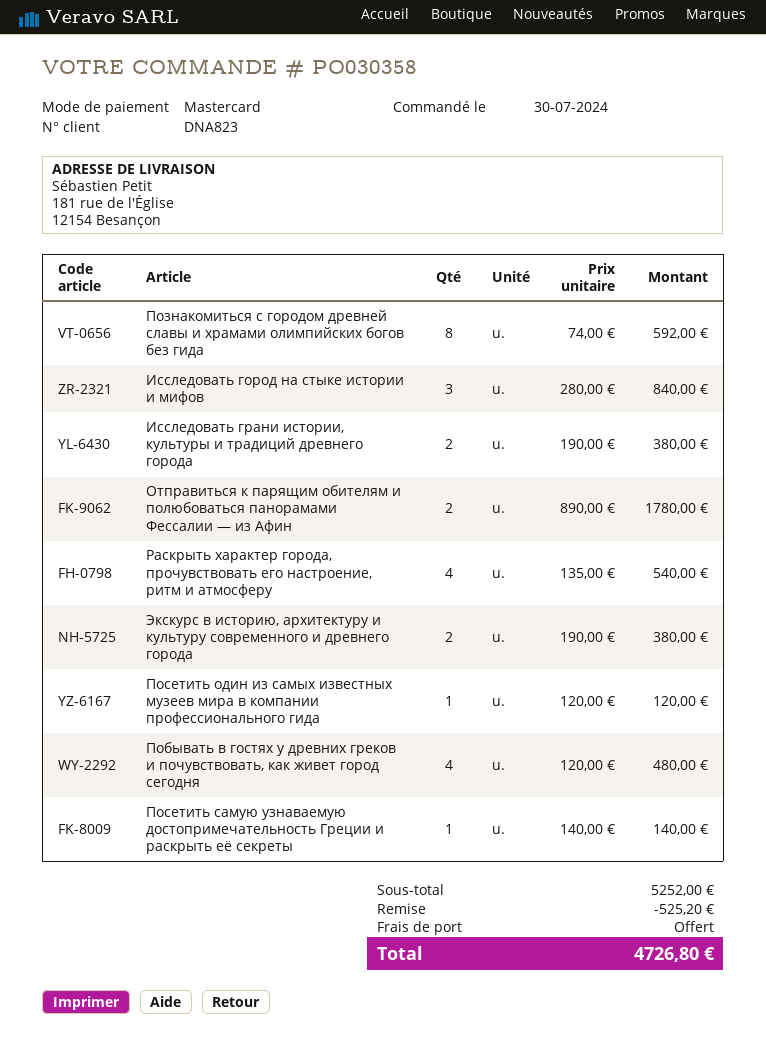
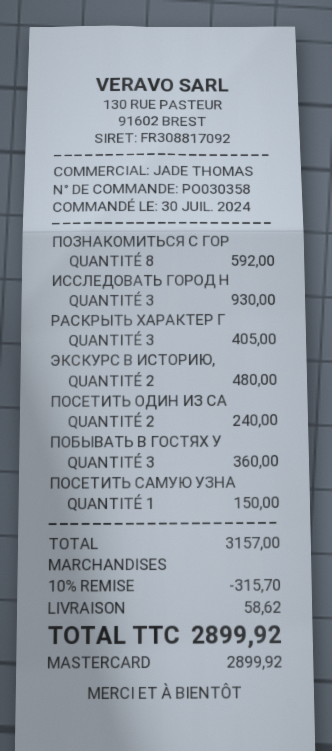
Исследовать город на стыке истории и мифов: 3 for 840.00 -> 3 for 930.00
Исследовать грани истории, культуры и традиций древнего города: 2 for 380.00 -> none
Отправиться к парящим обителям и полюбоваться панорамами Фессалии — из Афин: 2 for 1780.00 -> none
Раскрыть характер города, прочувствовать его настроение, ритм и атмосферу: 4 for 540.00 -> 3 for 405.00
Экскурс в историю, архитектуру и культуру современного и древнего города: 2 for 380.00 -> 2 for 480.00
Посетить один из самых известных музеев мира в компании профессионального гида: 1 for 120.00 -> 2 for 240.00
Побывать в гостях у древних греков и почувствовать, как живет город сегодня: 4 for 480.00 -> 3 for 360.00
Посетить самую узнаваемую достопримечательность Греции и раскрыть её секреты: 1 for 140.00 -> 1 for 150.00
subtotal: 5252.00 -> 3157.00
discount: 525.20 -> 315.70
shipping: 0.00 -> 58.62
total: 4726.80 -> 2899.92

